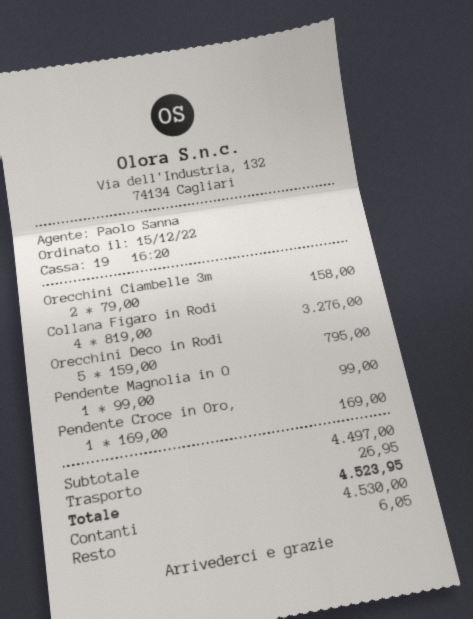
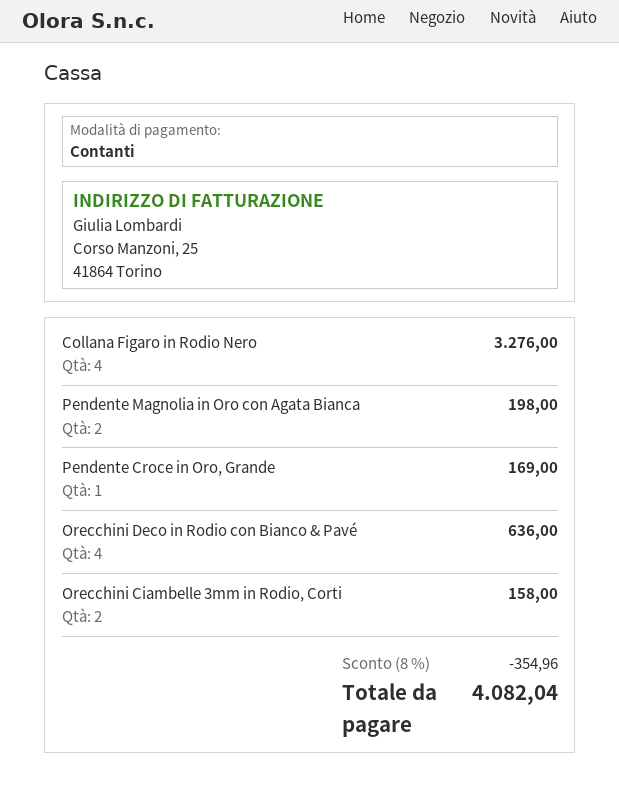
Orecchini Deco in Rodi: 5 for 795.00 -> 4 for 636.00
Pendente Magnolia in O: 1 for 99.00 -> 2 for 198.00
discount: none -> 8% = 354.96
shipping: 26.95 -> none
total: 4523.95 -> 4082.04

